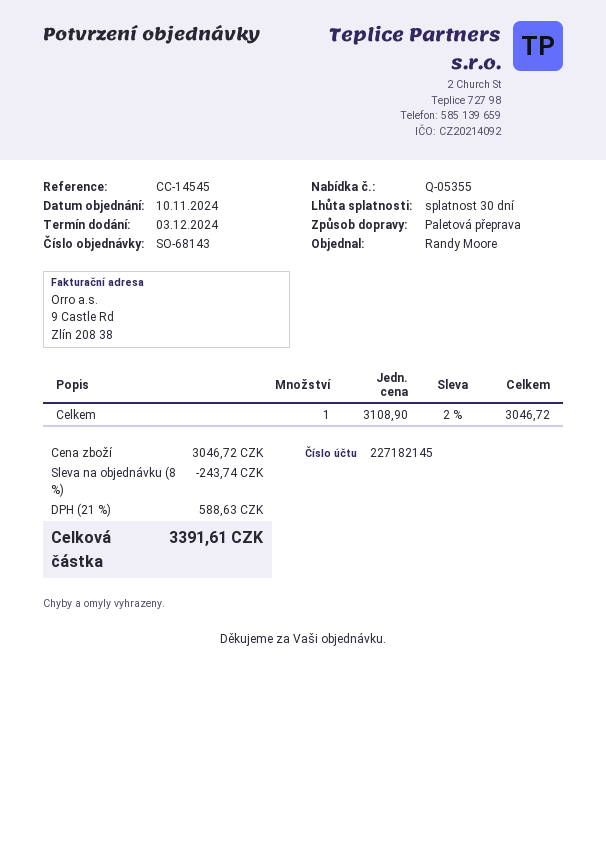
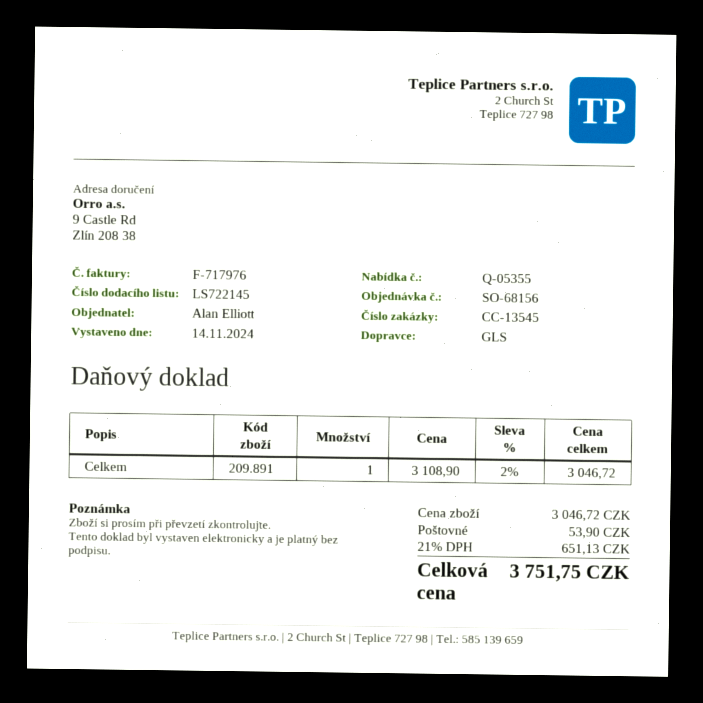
order number: SO-68143 -> SO-68156
reference: CC-14545 -> CC-13545
ordered by: Randy Moore -> Alan Elliott
shipping method: pallet freight -> GLS
discount: 8% = 243.74 -> none
shipping: none -> 53.90
tax: 21% = 588.63 -> 21% = 651.13
total: 3391.61 -> 3751.75

